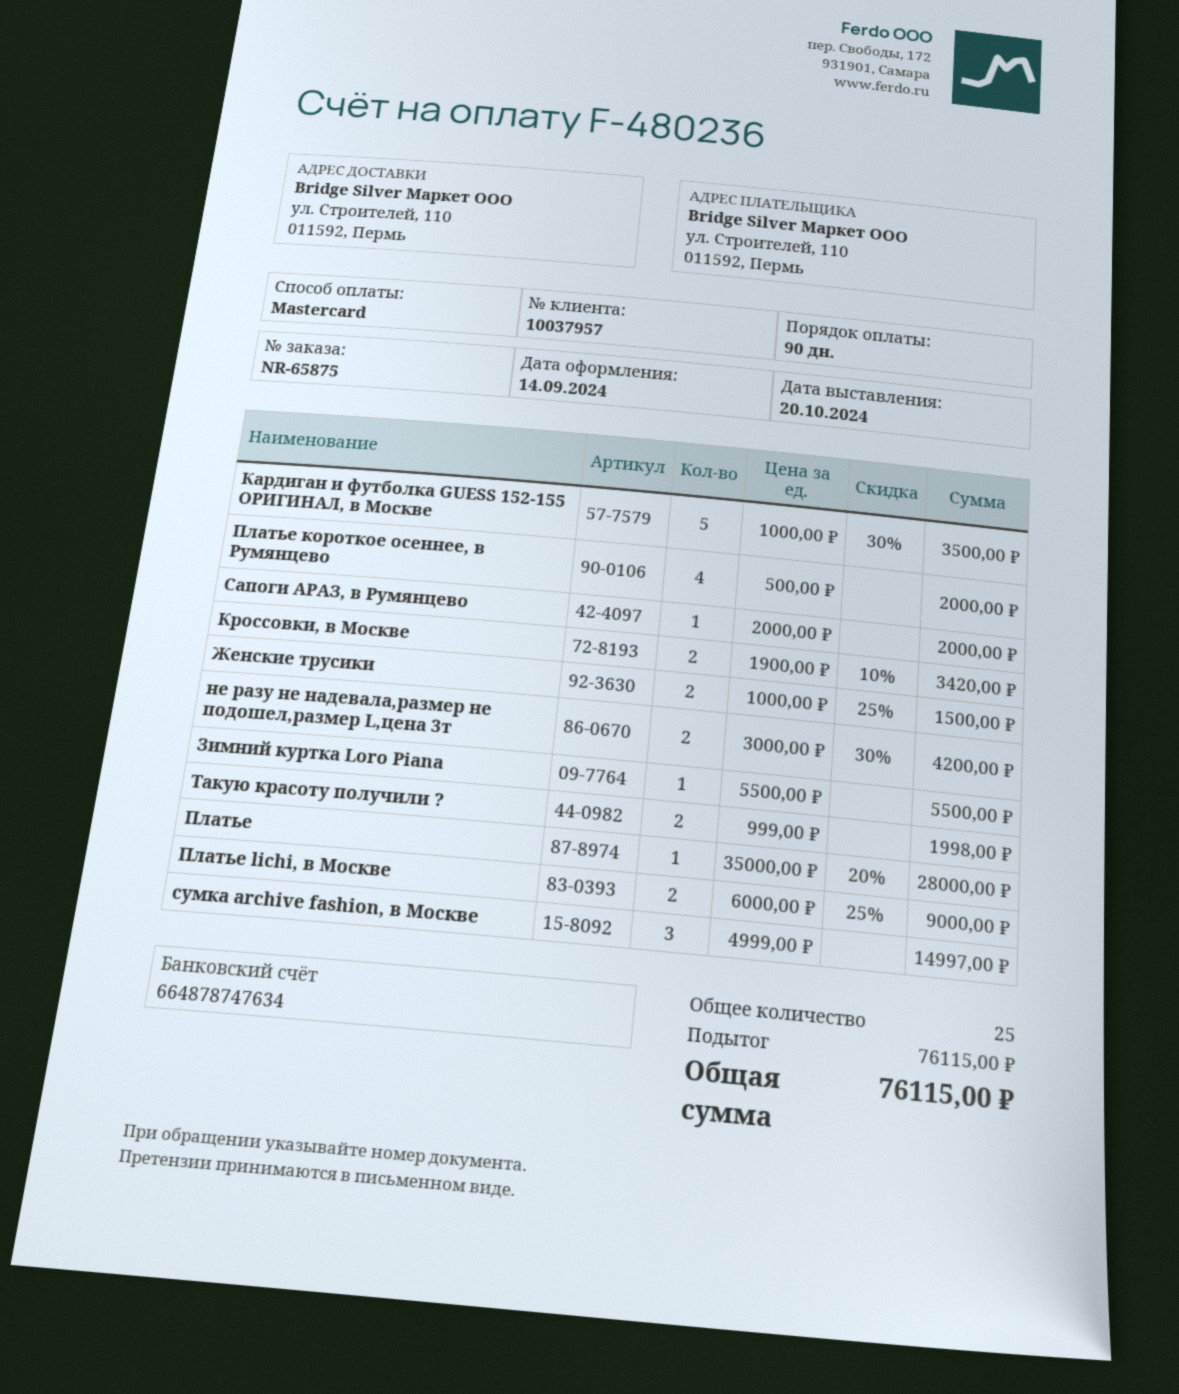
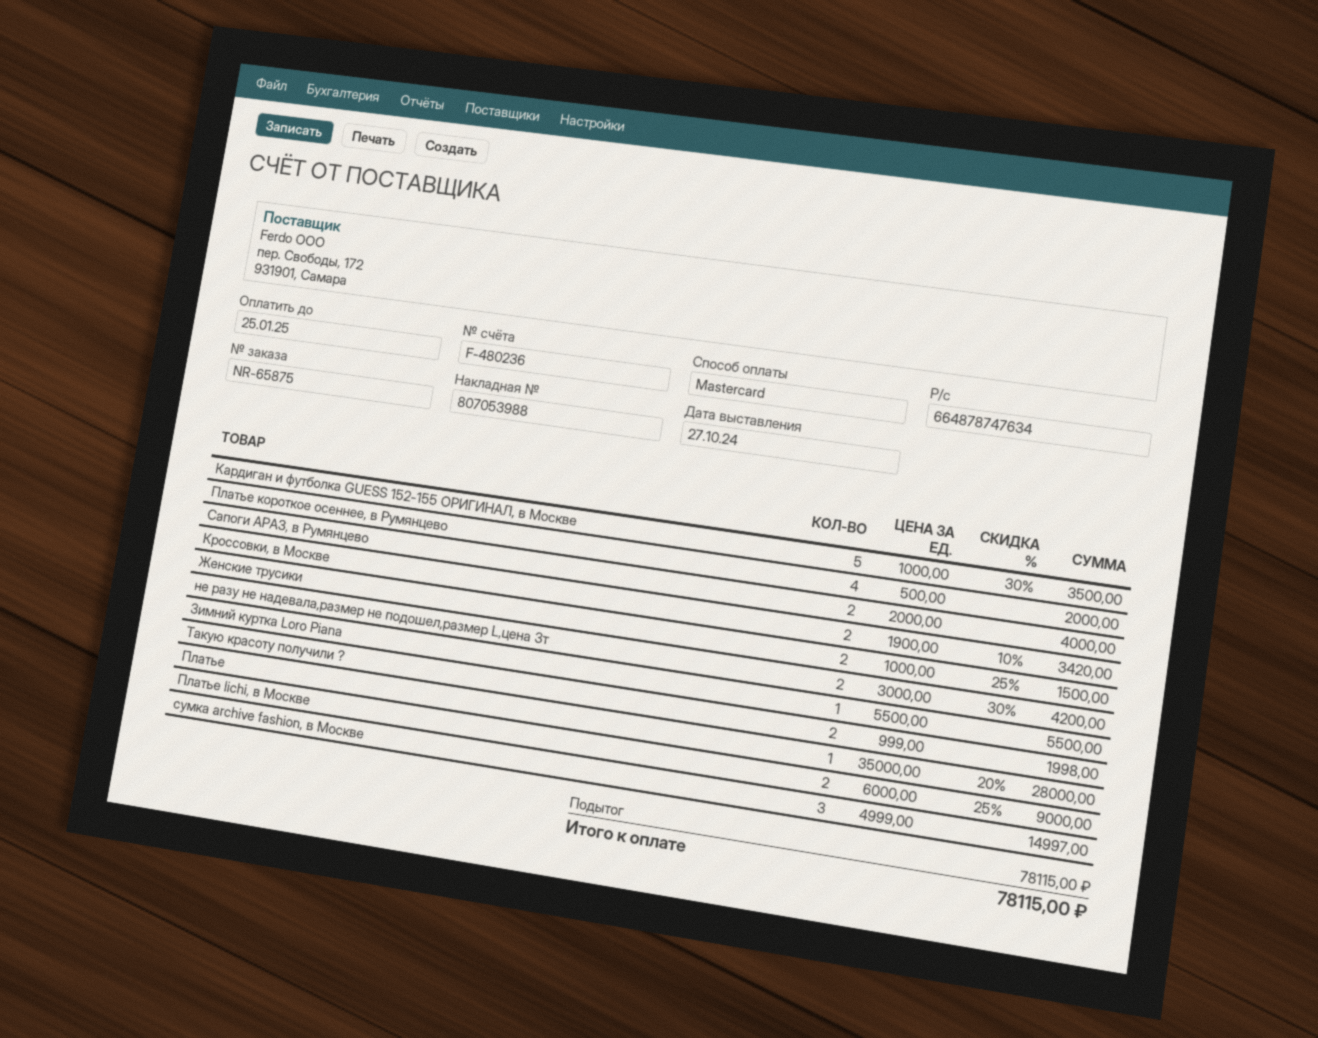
invoice date: 2024-10-20 -> 2024-10-27
Сапоги АРАЗ, в Румянцево: 1 x 2000.00 = 2000.00 -> 2 x 2000.00 = 4000.00
subtotal: 76115.00 -> 78115.00
total: 76115.00 -> 78115.00

